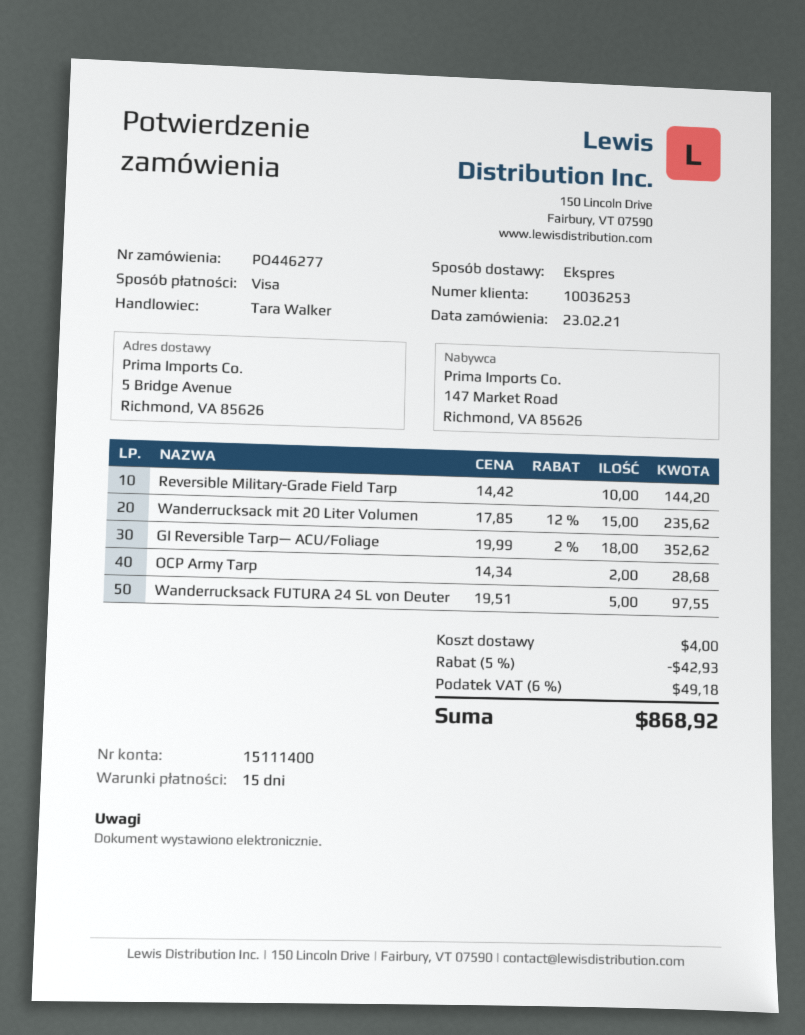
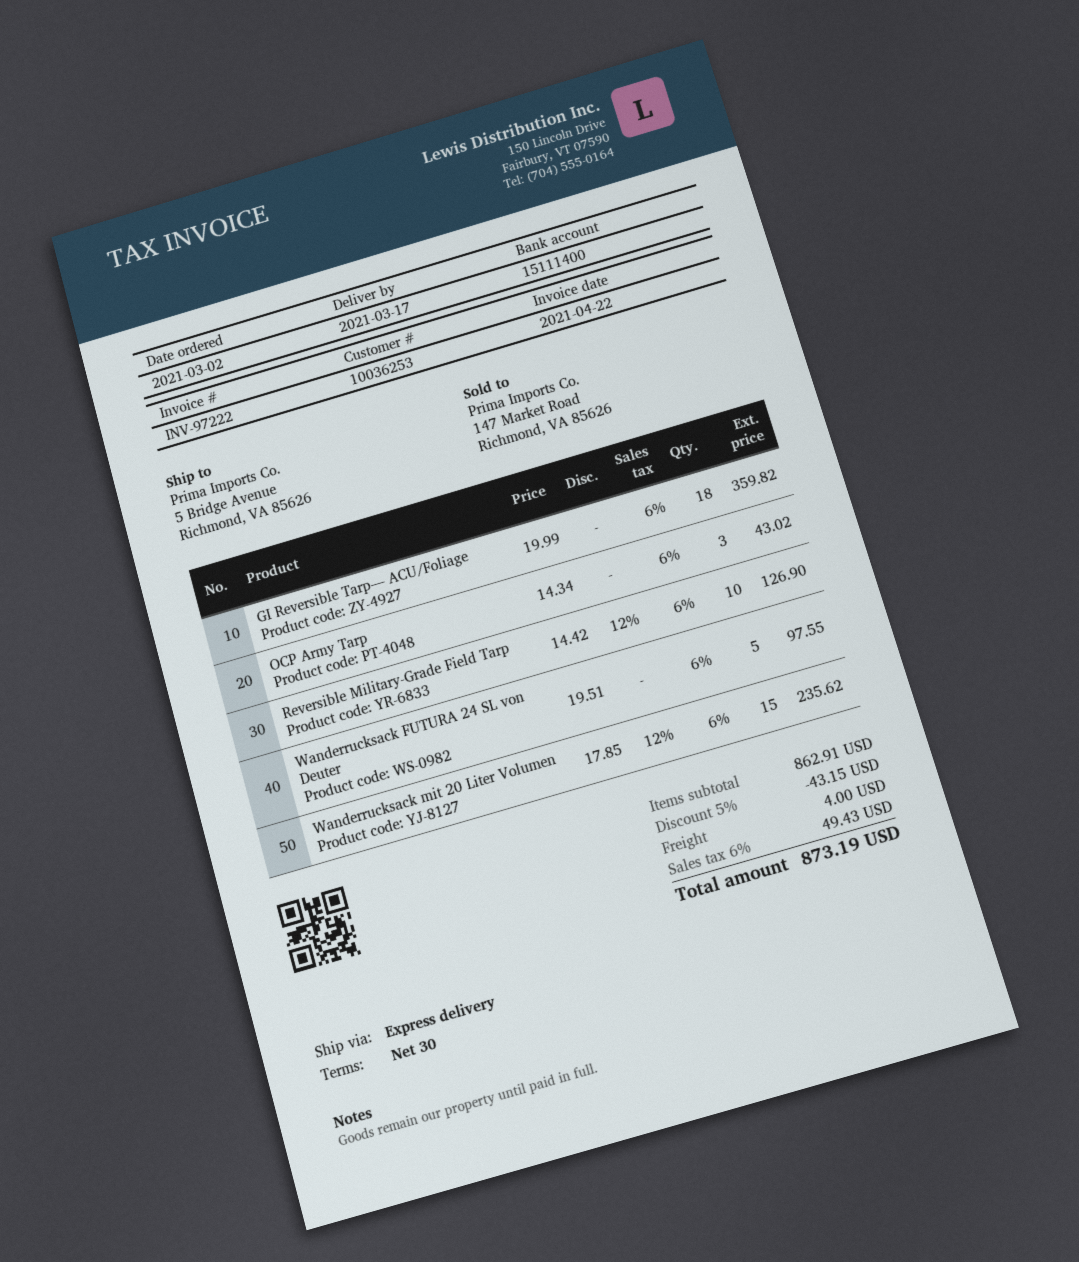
order date: 2021-02-23 -> 2021-03-02
payment terms: 15 days -> 30 days
Reversible Military-Grade Field Tarp: 10 x 14.42 = 144.20 -> 10 x 14.42 - 12% = 126.90
GI Reversible Tarp— ACU/Foliage: 18 x 19.99 - 2% = 352.62 -> 18 x 19.99 = 359.82
OCP Army Tarp: 2 x 14.34 = 28.68 -> 3 x 14.34 = 43.02
discount: 5% = 42.93 -> 5% = 43.15
tax: 6% = 49.18 -> 6% = 49.43
total: 868.92 -> 873.19

